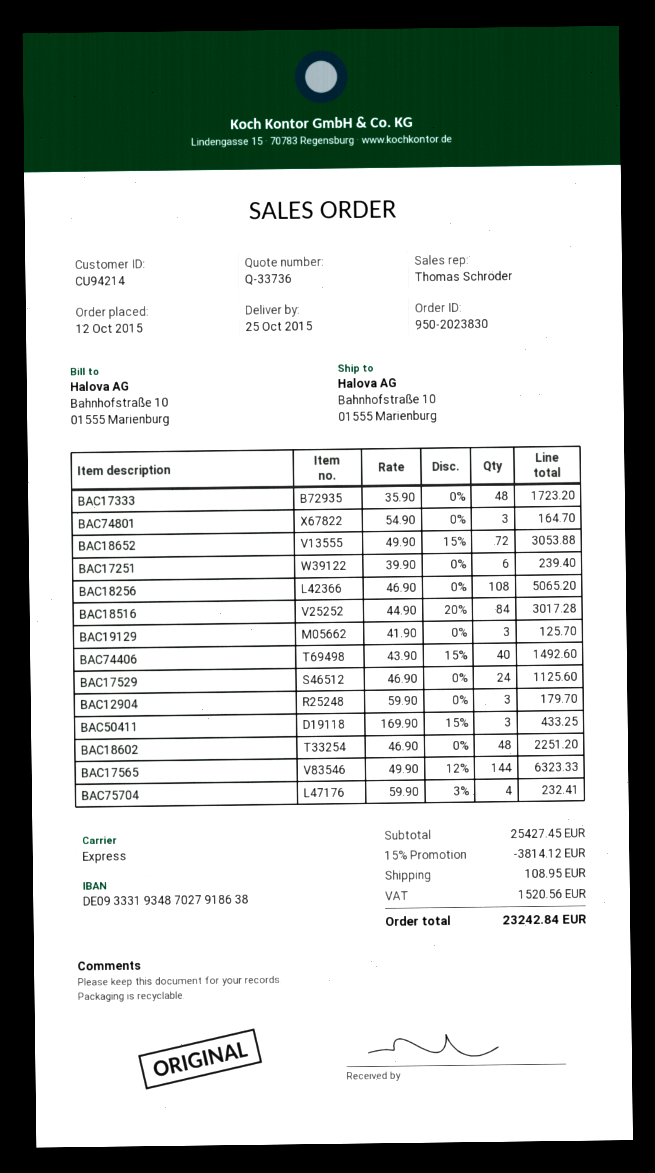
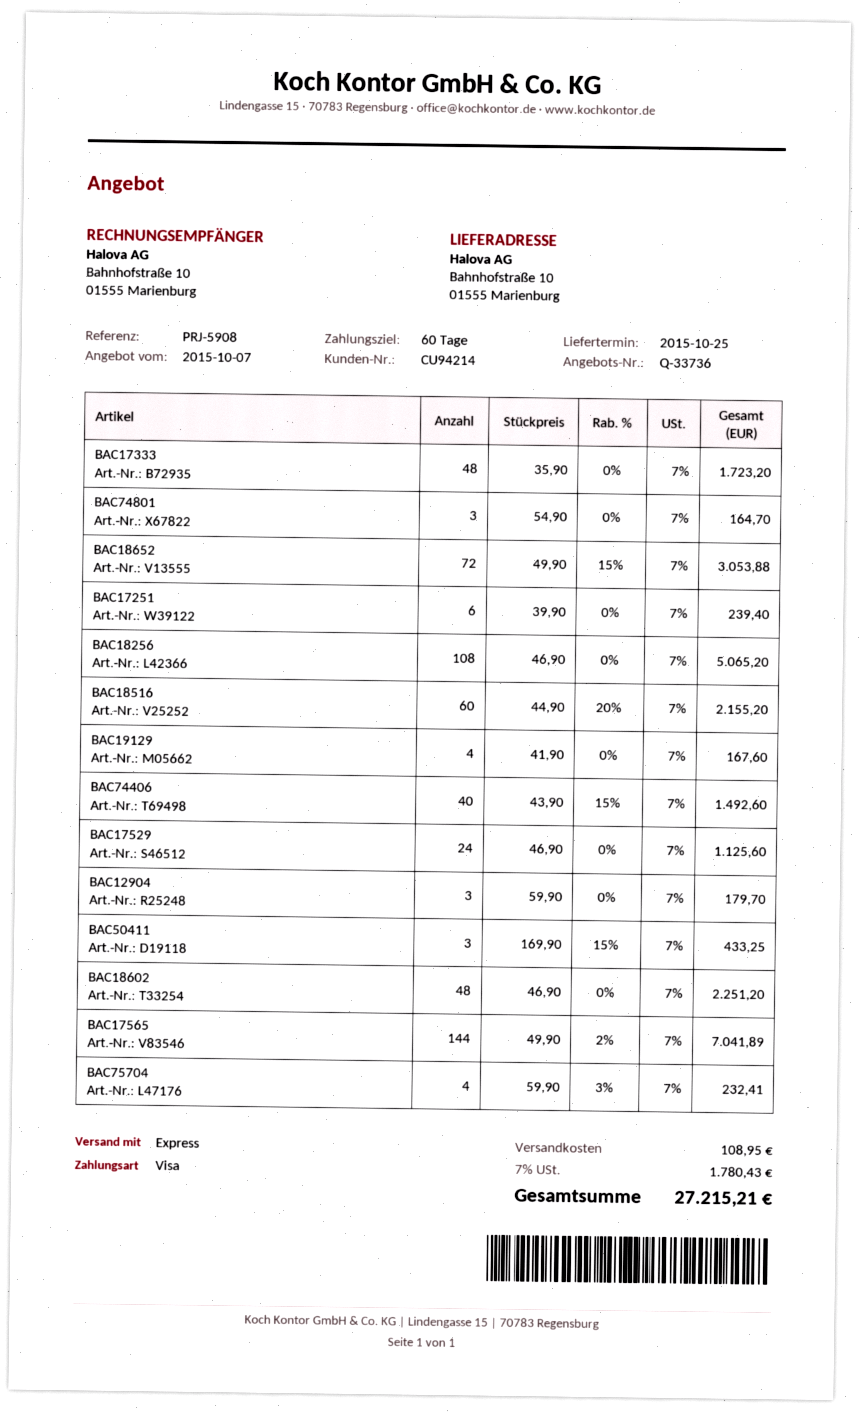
BAC18516: 84 x 44.90 - 20% = 3017.28 -> 60 x 44.90 - 20% = 2155.20
BAC19129: 3 x 41.90 = 125.70 -> 4 x 41.90 = 167.60
BAC17565: 144 x 49.90 - 12% = 6323.33 -> 144 x 49.90 - 2% = 7041.89
discount: 15% = 3814.12 -> none
tax: 1520.56 -> 1780.43
total: 23242.84 -> 27215.21

